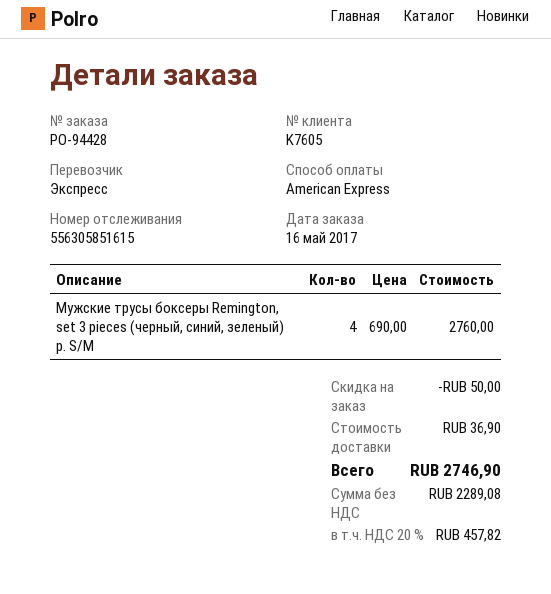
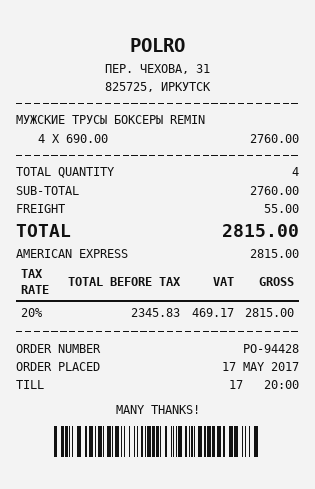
order date: 2017-05-16 -> 2017-05-17
discount: 50.00 -> none
shipping: 36.90 -> 55.00
net: 2289.08 -> 2345.83
tax: 20% = 457.82 -> 20% = 469.17
total: 2746.90 -> 2815.00

